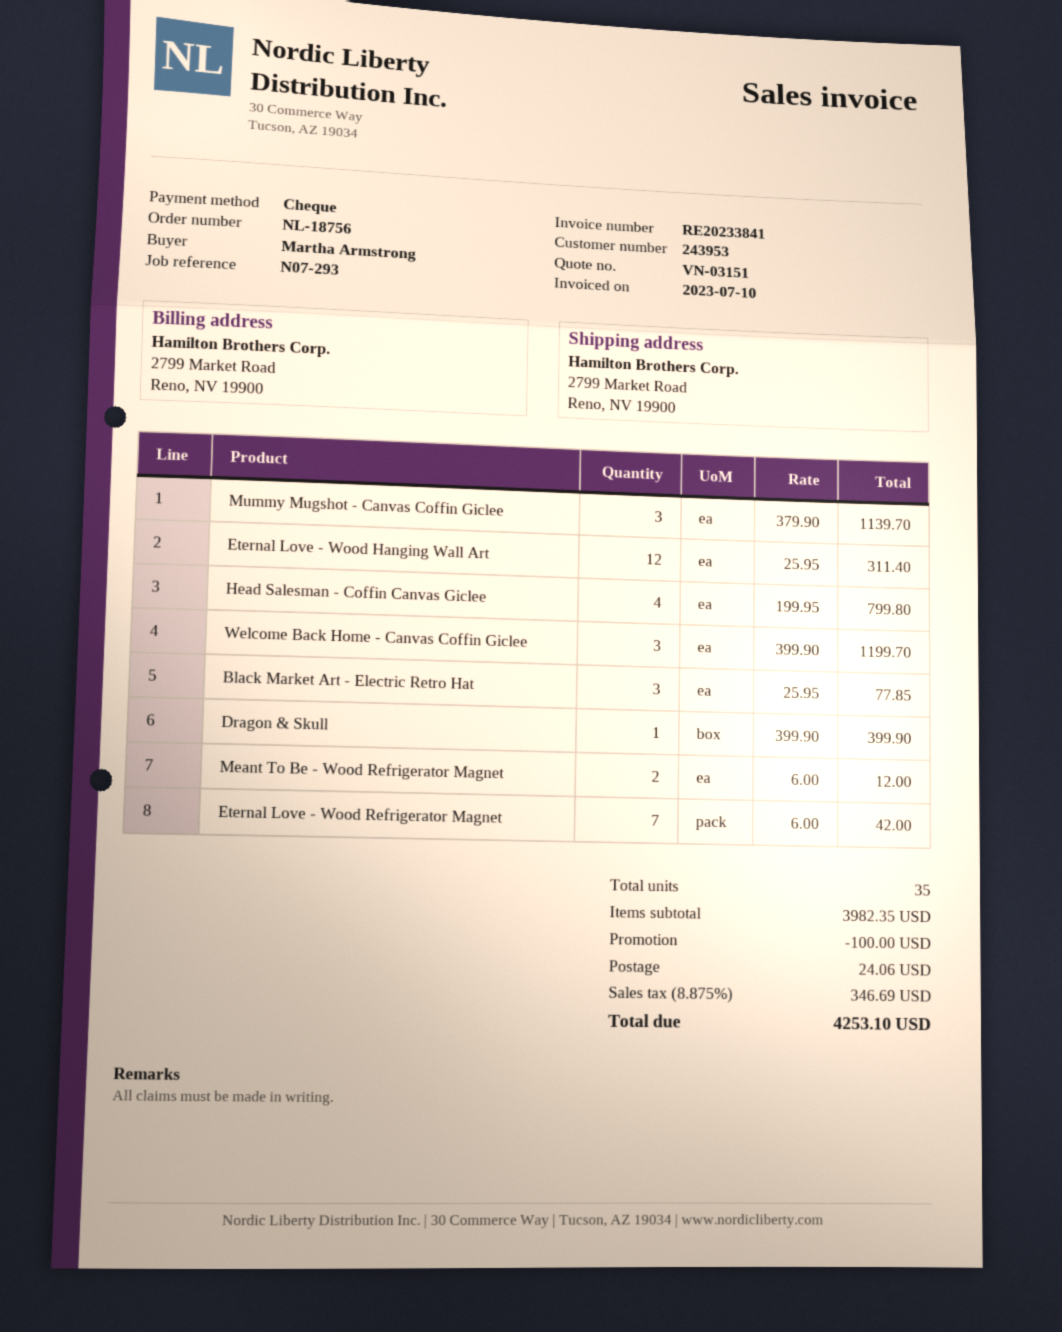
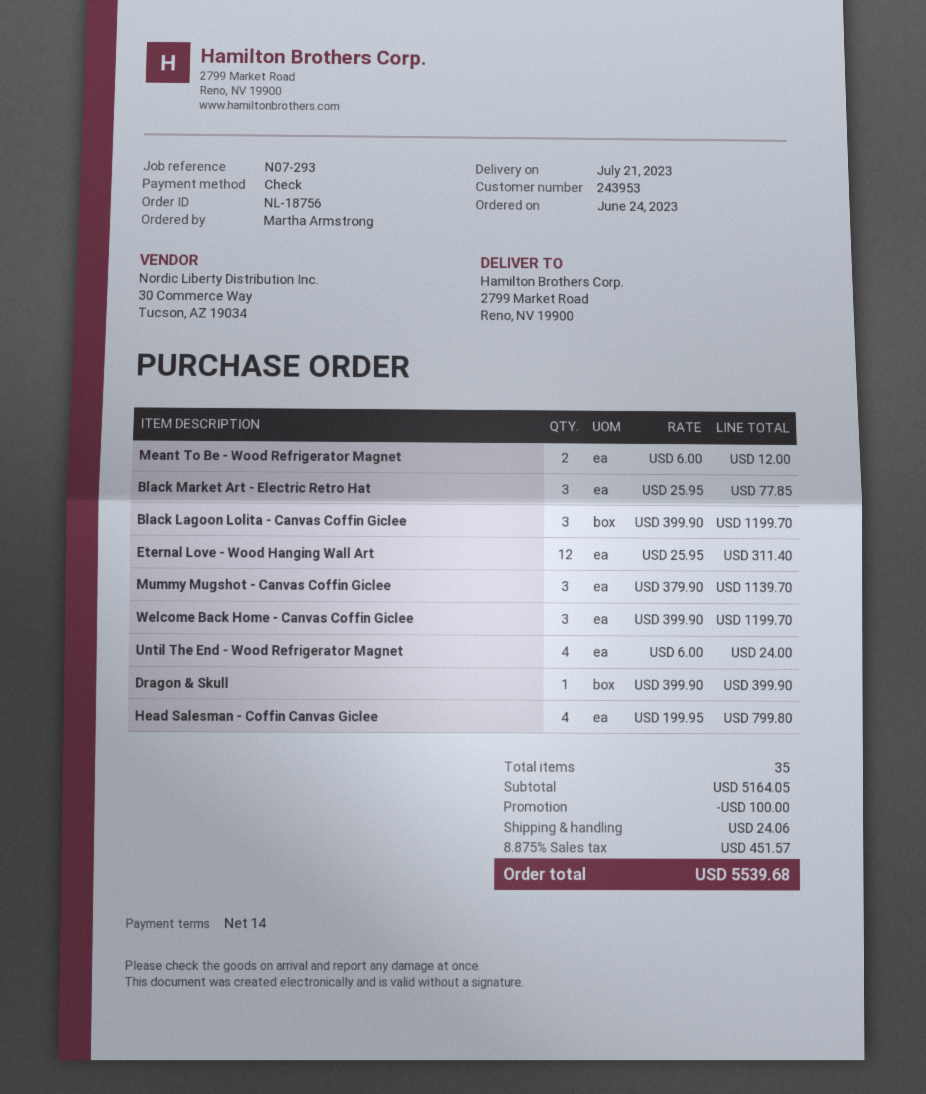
Eternal Love - Wood Refrigerator Magnet: 7 x 6.00 = 42.00 -> none
Black Lagoon Lolita - Canvas Coffin Giclee: none -> 3 x 399.90 = 1199.70
Until The End - Wood Refrigerator Magnet: none -> 4 x 6.00 = 24.00
subtotal: 3982.35 -> 5164.05
tax: 8.875% = 346.69 -> 8.875% = 451.57
total: 4253.10 -> 5539.68

